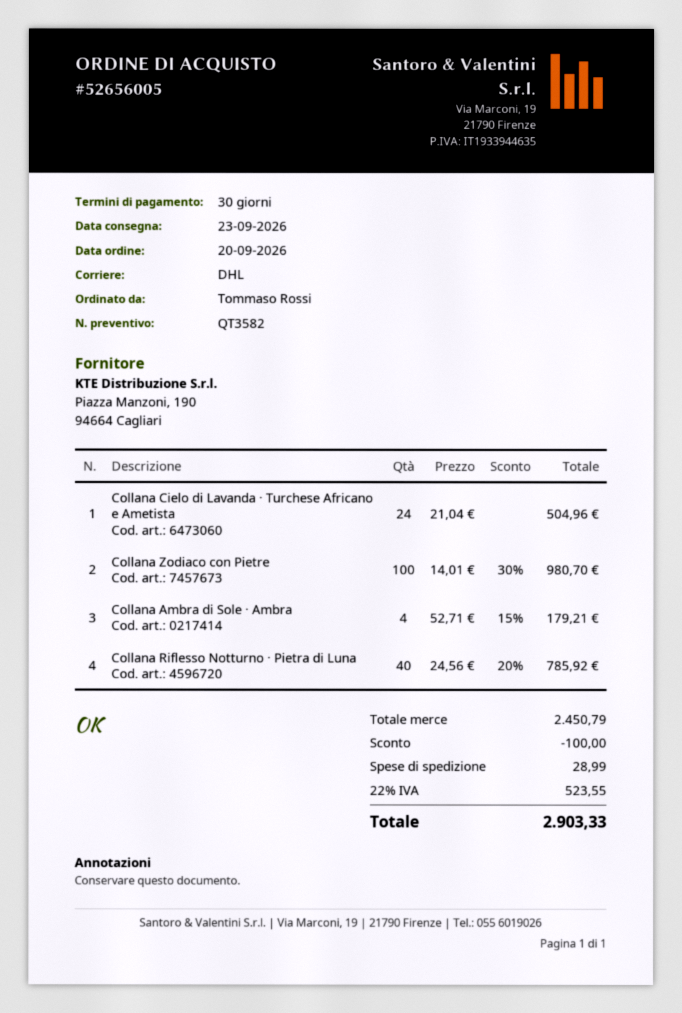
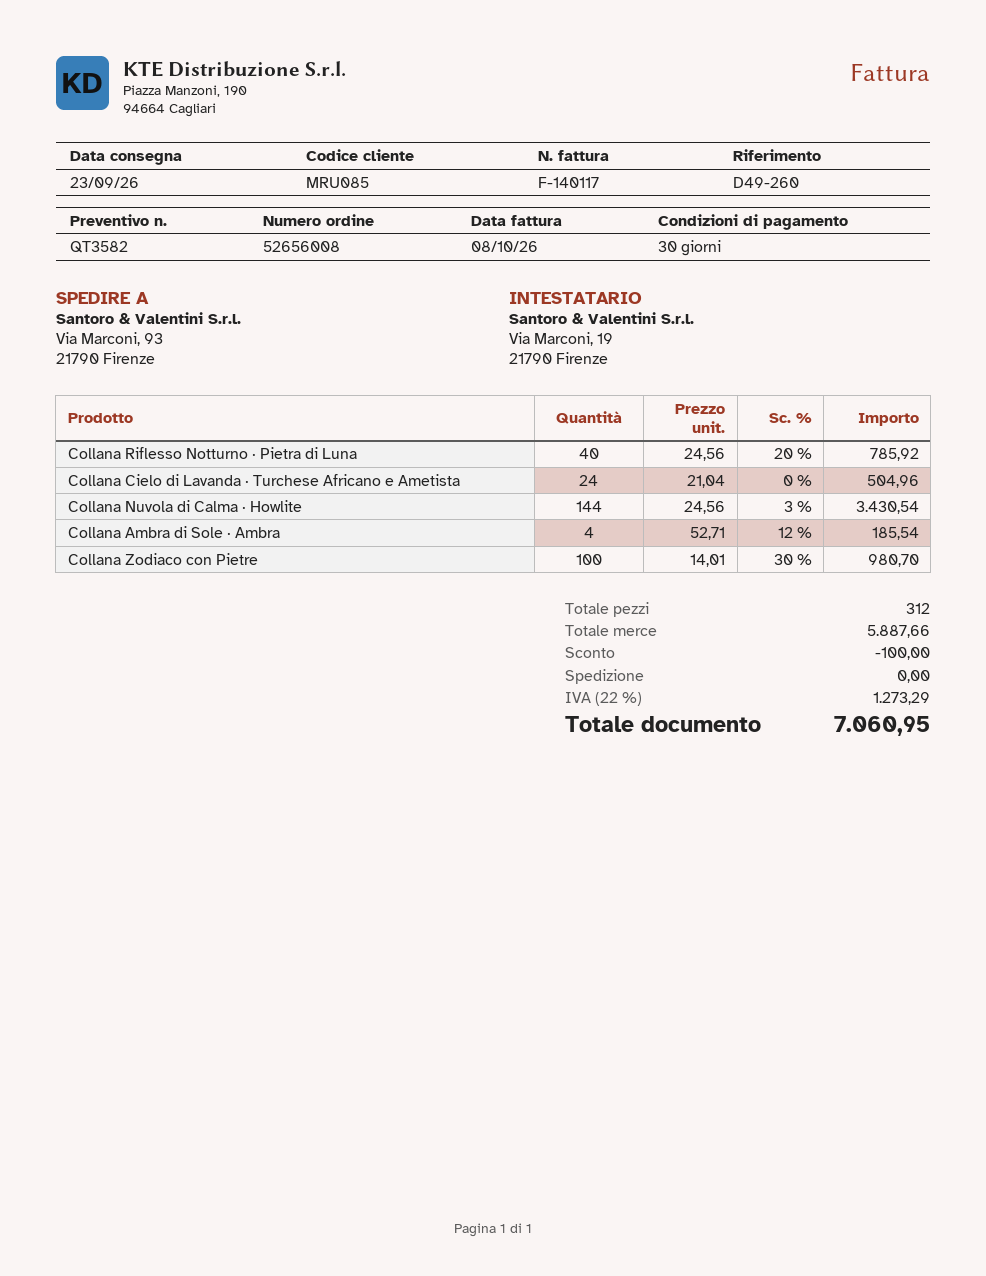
order number: 52656005 -> 52656008
Collana Ambra di Sole · Ambra: 4 x 52.71 - 15% = 179.21 -> 4 x 52.71 - 12% = 185.54
Collana Nuvola di Calma · Howlite: none -> 144 x 24.56 - 3% = 3430.54
subtotal: 2450.79 -> 5887.66
shipping: 28.99 -> 0.00
tax: 22% = 523.55 -> 22% = 1273.29
total: 2903.33 -> 7060.95

